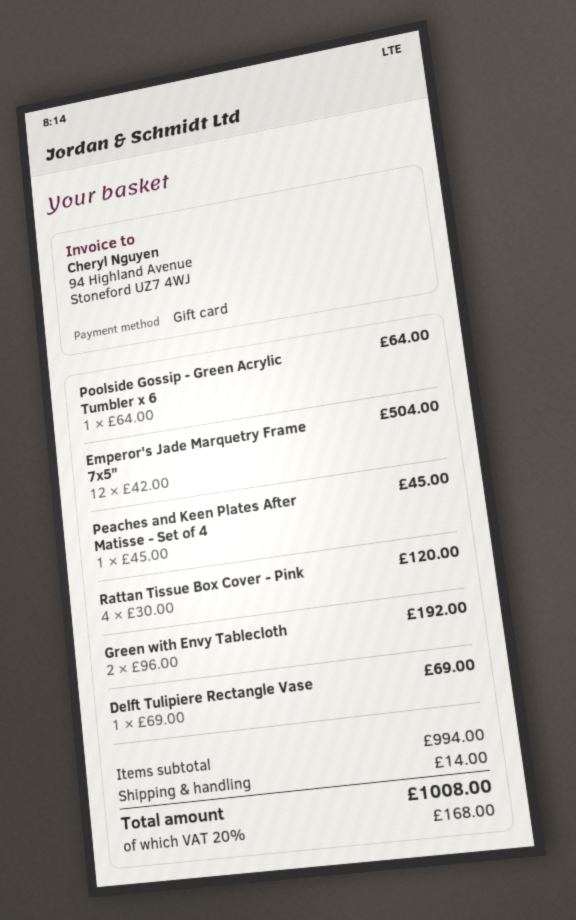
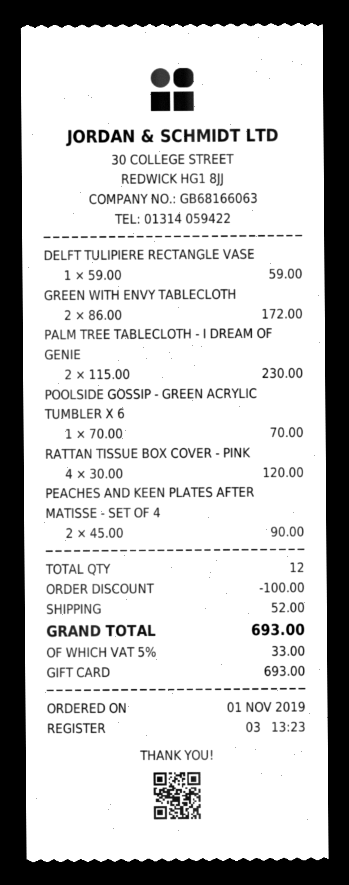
Poolside Gossip - Green Acrylic Tumbler x 6: 1 x 64.00 = 64.00 -> 1 x 70.00 = 70.00
Emperor's Jade Marquetry Frame 7x5": 12 x 42.00 = 504.00 -> none
Peaches and Keen Plates After Matisse - Set of 4: 1 x 45.00 = 45.00 -> 2 x 45.00 = 90.00
Green with Envy Tablecloth: 2 x 96.00 = 192.00 -> 2 x 86.00 = 172.00
Delft Tulipiere Rectangle Vase: 1 x 69.00 = 69.00 -> 1 x 59.00 = 59.00
PALM TREE TABLECLOTH - I DREAM OF GENIE: none -> 2 x 115.00 = 230.00
discount: none -> 100.00
shipping: 14.00 -> 52.00
tax: 20% = 168.00 -> 5% = 33.00
total: 1008.00 -> 693.00

